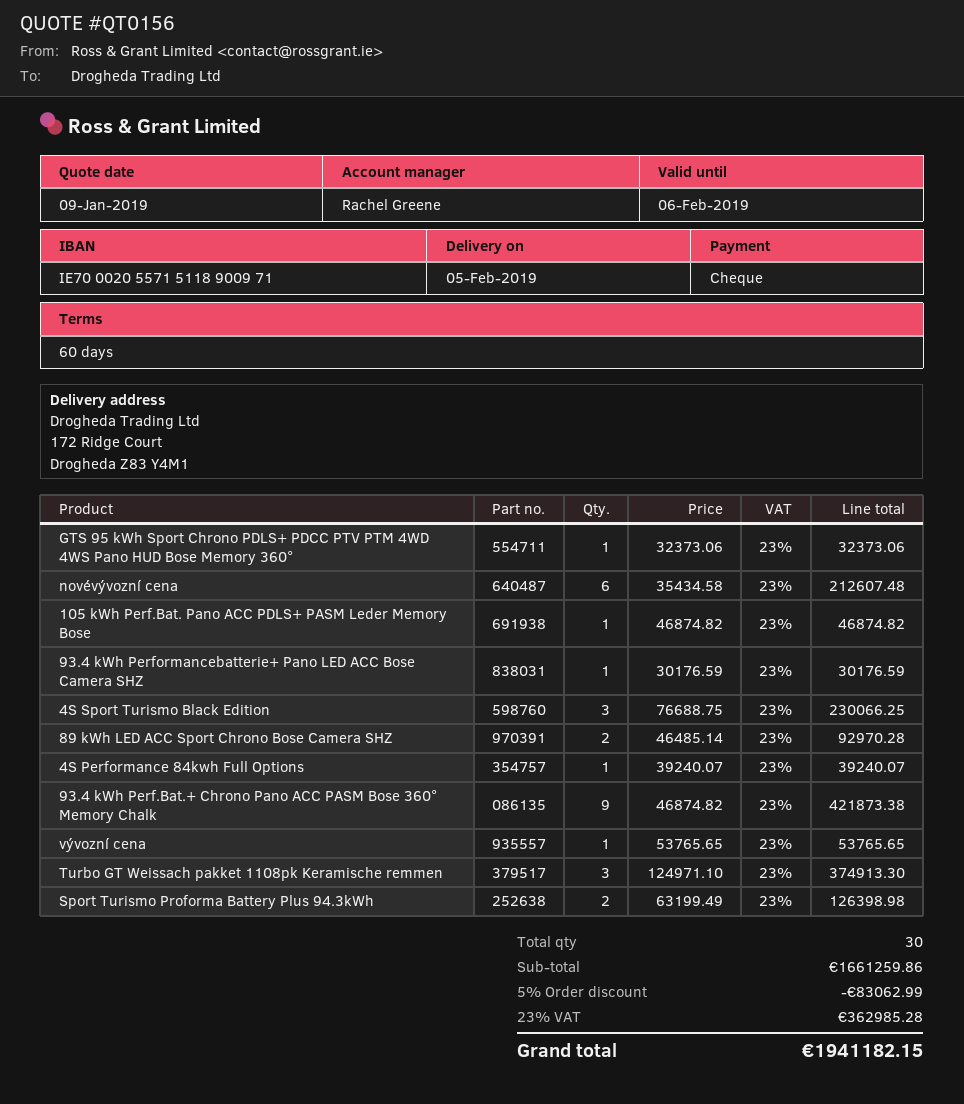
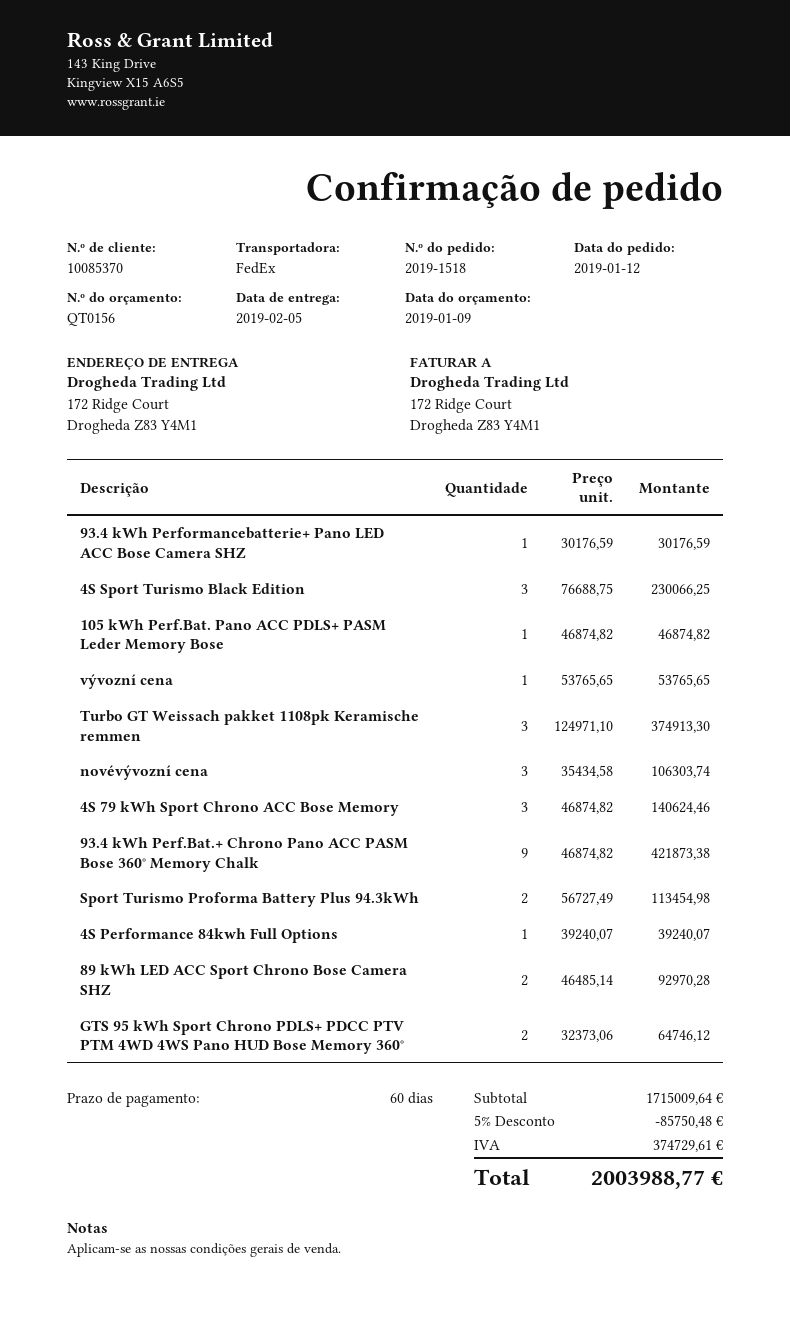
GTS 95 kWh Sport Chrono PDLS+ PDCC PTV PTM 4WD 4WS Pano HUD Bose Memory 360°: 1 x 32373.06 = 32373.06 -> 2 x 32373.06 = 64746.12
novévývozní cena: 6 x 35434.58 = 212607.48 -> 3 x 35434.58 = 106303.74
Sport Turismo Proforma Battery Plus 94.3kWh: 2 x 63199.49 = 126398.98 -> 2 x 56727.49 = 113454.98
4S 79 kWh Sport Chrono ACC Bose Memory: none -> 3 x 46874.82 = 140624.46
subtotal: 1661259.86 -> 1715009.64
discount: 5% = 83062.99 -> 5% = 85750.48
tax: 362985.28 -> 374729.61
total: 1941182.15 -> 2003988.77

